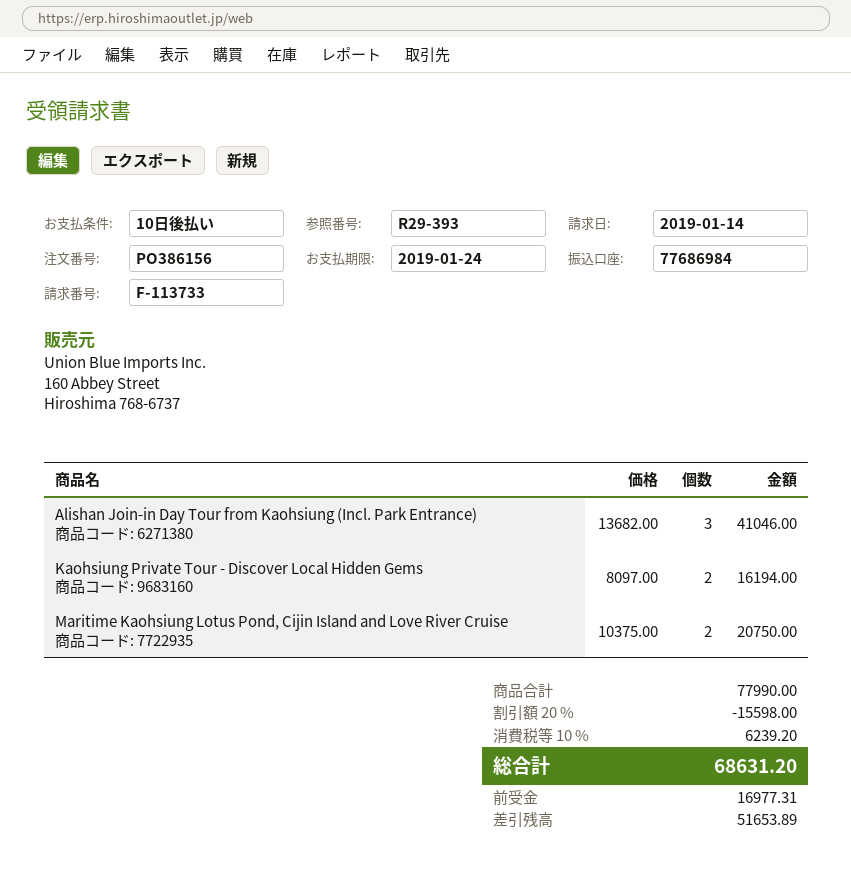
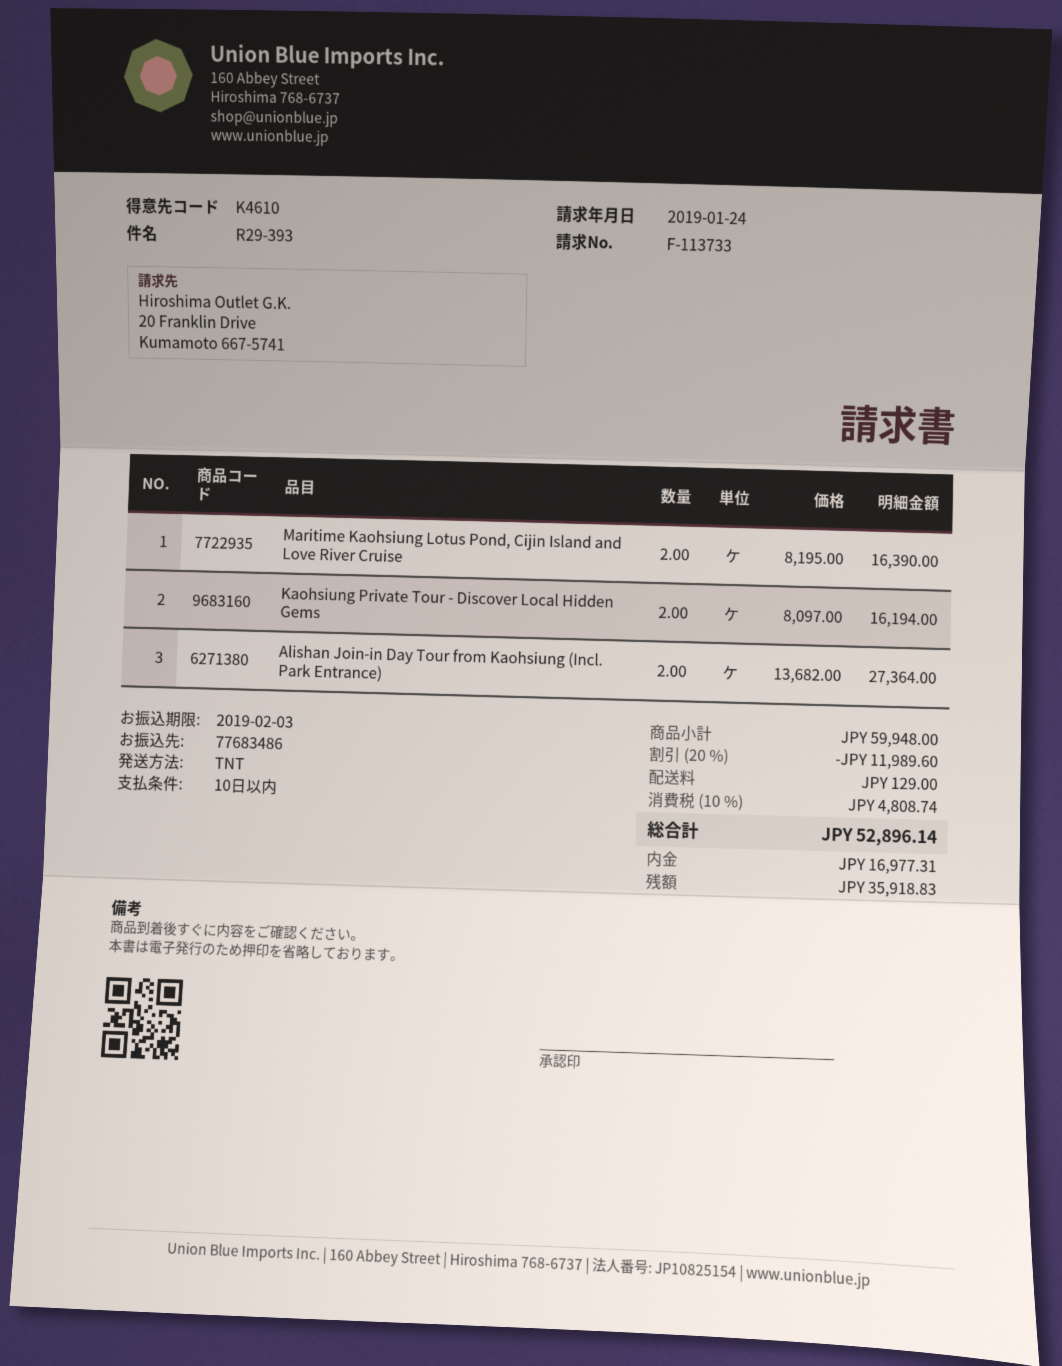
invoice date: 2019-01-14 -> 2019-01-24
due date: 2019-01-24 -> 2019-02-03
bank account: 77686984 -> 77683486
Alishan Join-in Day Tour from Kaohsiung (Incl. Park Entrance): 3 x 13682.00 = 41046.00 -> 2 x 13682.00 = 27364.00
Maritime Kaohsiung Lotus Pond, Cijin Island and Love River Cruise: 2 x 10375.00 = 20750.00 -> 2 x 8195.00 = 16390.00
subtotal: 77990.00 -> 59948.00
discount: 20% = 15598.00 -> 20% = 11989.60
shipping: none -> 129.00
tax: 10% = 6239.20 -> 10% = 4808.74
total: 68631.20 -> 52896.14
balance: 51653.89 -> 35918.83

